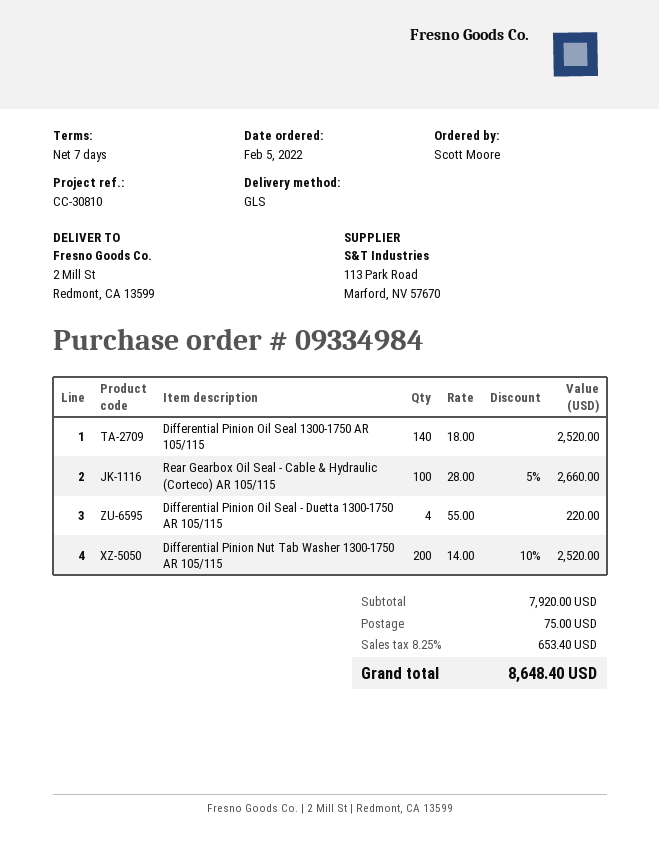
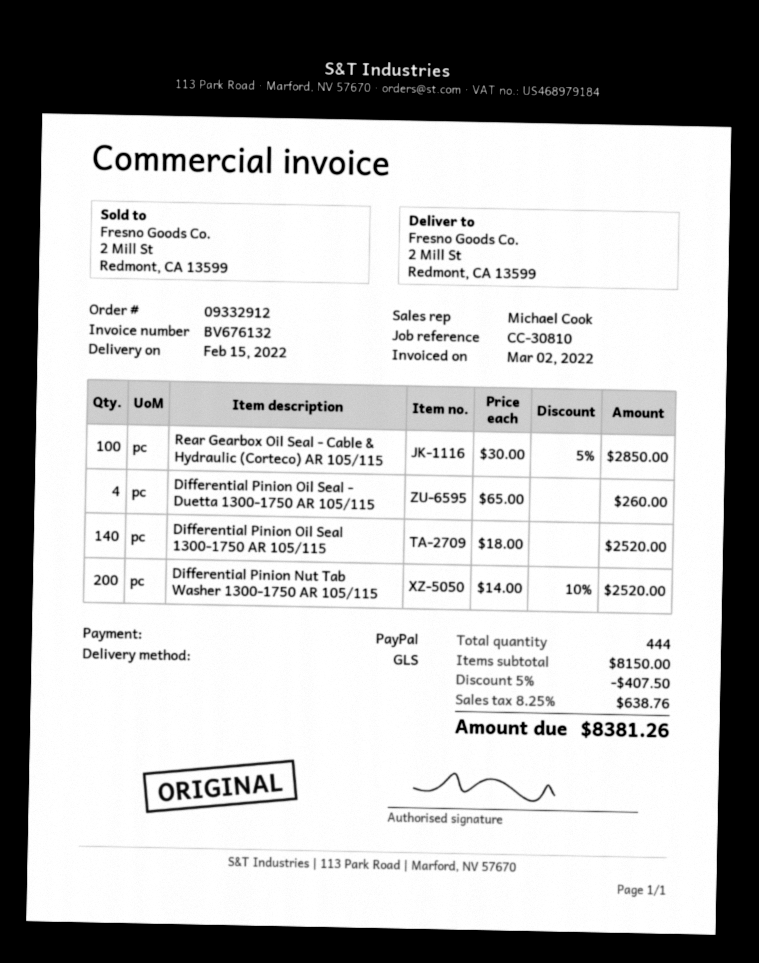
order number: 09334984 -> 09332912
Rear Gearbox Oil Seal - Cable & Hydraulic (Corteco) AR 105/115: 100 x 28.00 - 5% = 2660.00 -> 100 x 30.00 - 5% = 2850.00
Differential Pinion Oil Seal - Duetta 1300-1750 AR 105/115: 4 x 55.00 = 220.00 -> 4 x 65.00 = 260.00
subtotal: 7920.00 -> 8150.00
discount: none -> 5% = 407.50
shipping: 75.00 -> none
tax: 8.25% = 653.40 -> 8.25% = 638.76
total: 8648.40 -> 8381.26

